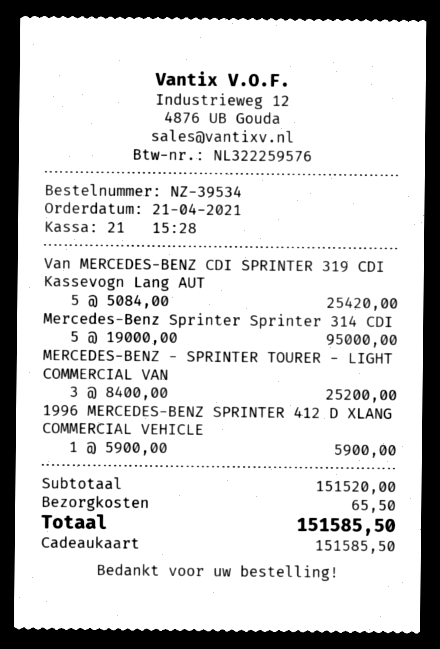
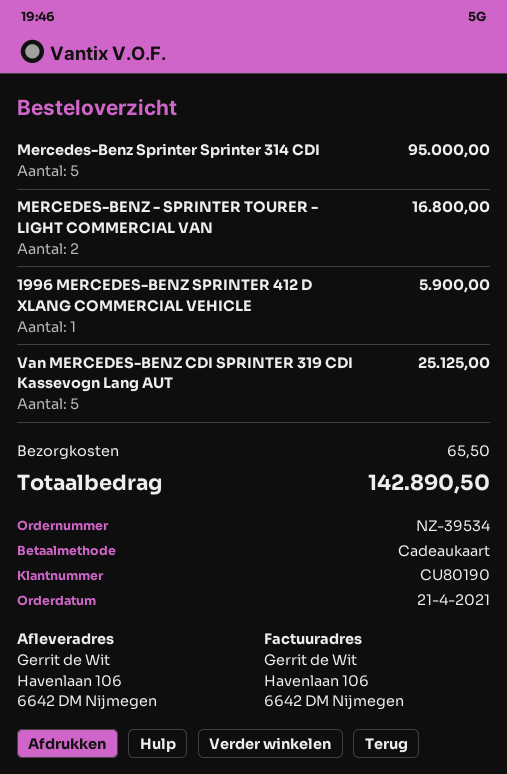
Van MERCEDES-BENZ CDI SPRINTER 319 CDI Kassevogn Lang AUT: 5 for 25420.00 -> 5 for 25125.00
MERCEDES-BENZ - SPRINTER TOURER - LIGHT COMMERCIAL VAN: 3 for 25200.00 -> 2 for 16800.00
total: 151585.50 -> 142890.50

